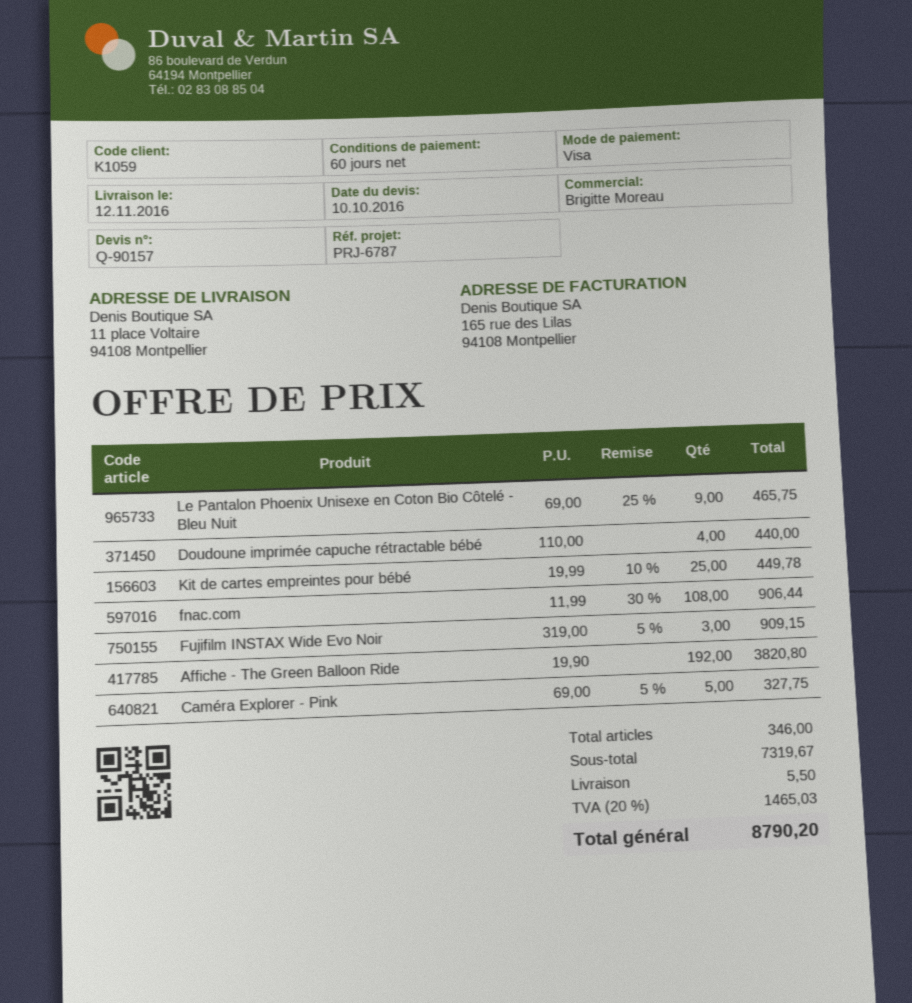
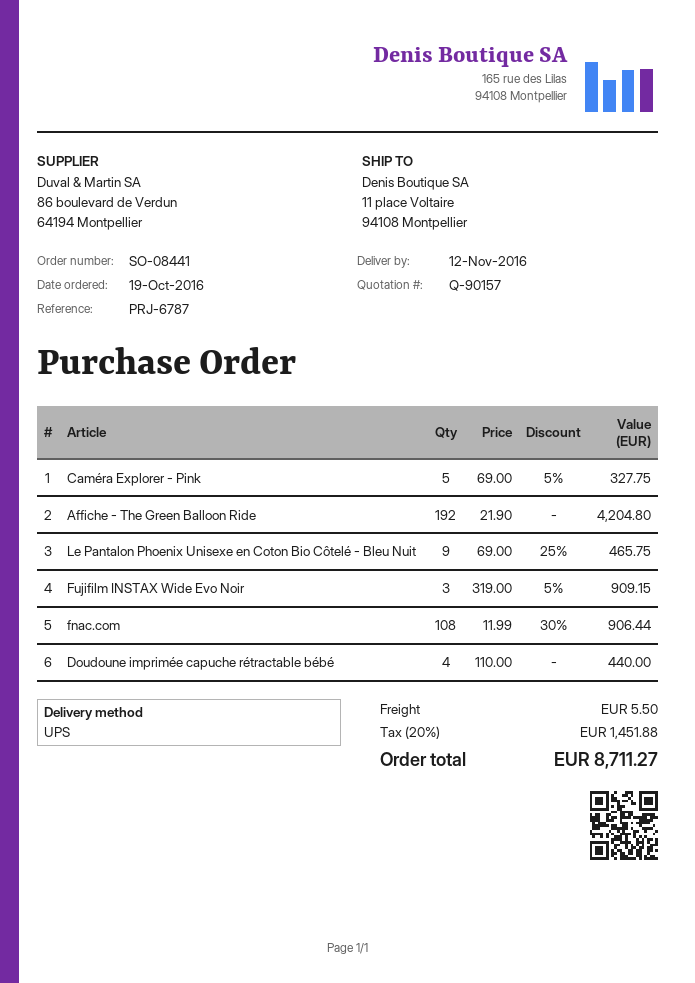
Kit de cartes empreintes pour bébé: 25 x 19.99 - 10% = 449.78 -> none
Affiche - The Green Balloon Ride: 192 x 19.90 = 3820.80 -> 192 x 21.90 = 4204.80
tax: 20% = 1465.03 -> 20% = 1451.88
total: 8790.20 -> 8711.27

